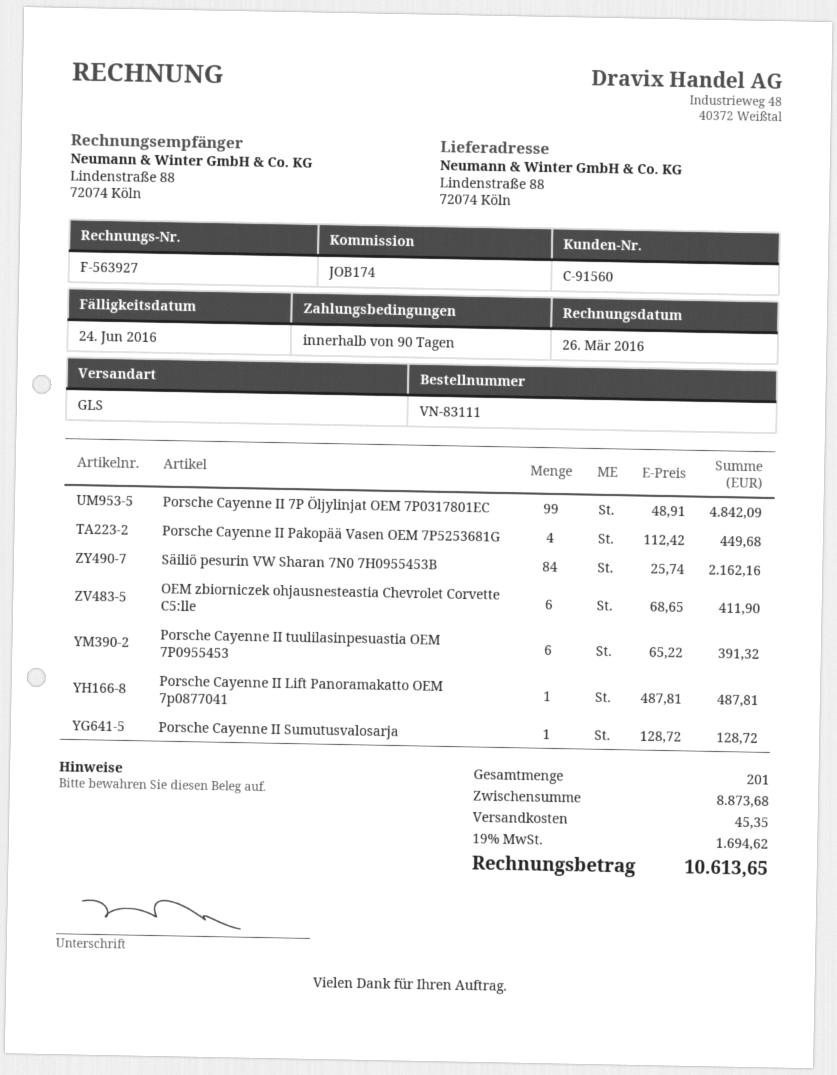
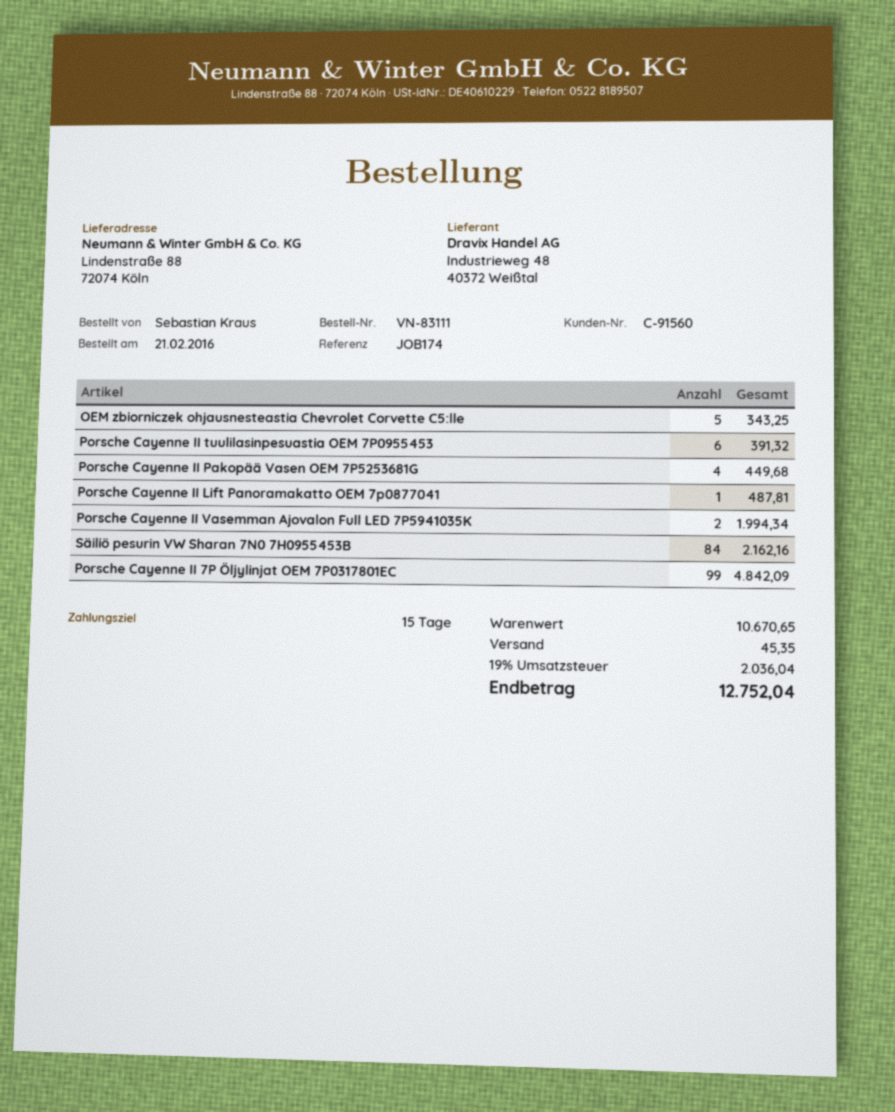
payment terms: 90 days -> 15 days
OEM zbiorniczek ohjausnesteastia Chevrolet Corvette C5:lle: 6 for 411.90 -> 5 for 343.25
Porsche Cayenne II Sumutusvalosarja: 1 for 128.72 -> none
Porsche Cayenne II Vasemman Ajovalon Full LED 7P5941035K: none -> 2 for 1994.34
subtotal: 8873.68 -> 10670.65
tax: 19% = 1694.62 -> 19% = 2036.04
total: 10613.65 -> 12752.04

